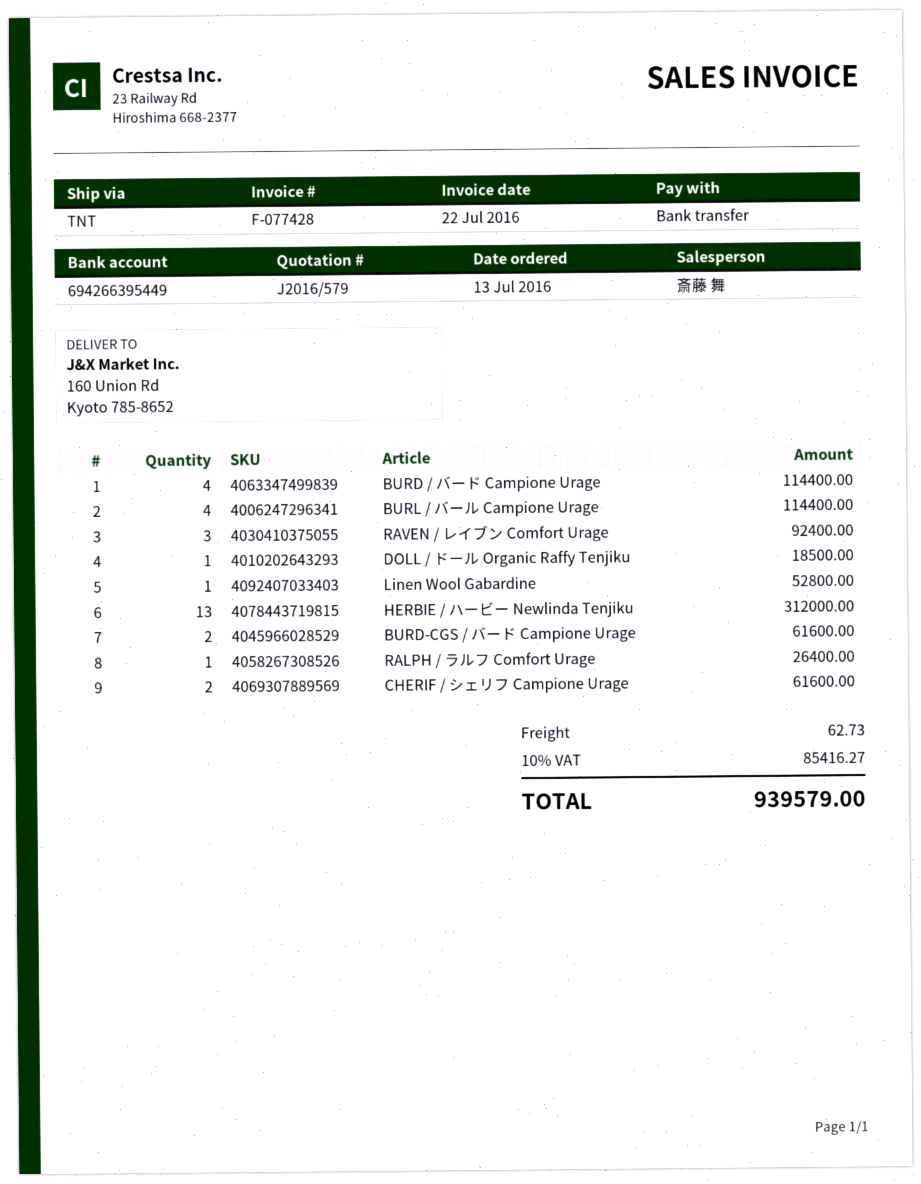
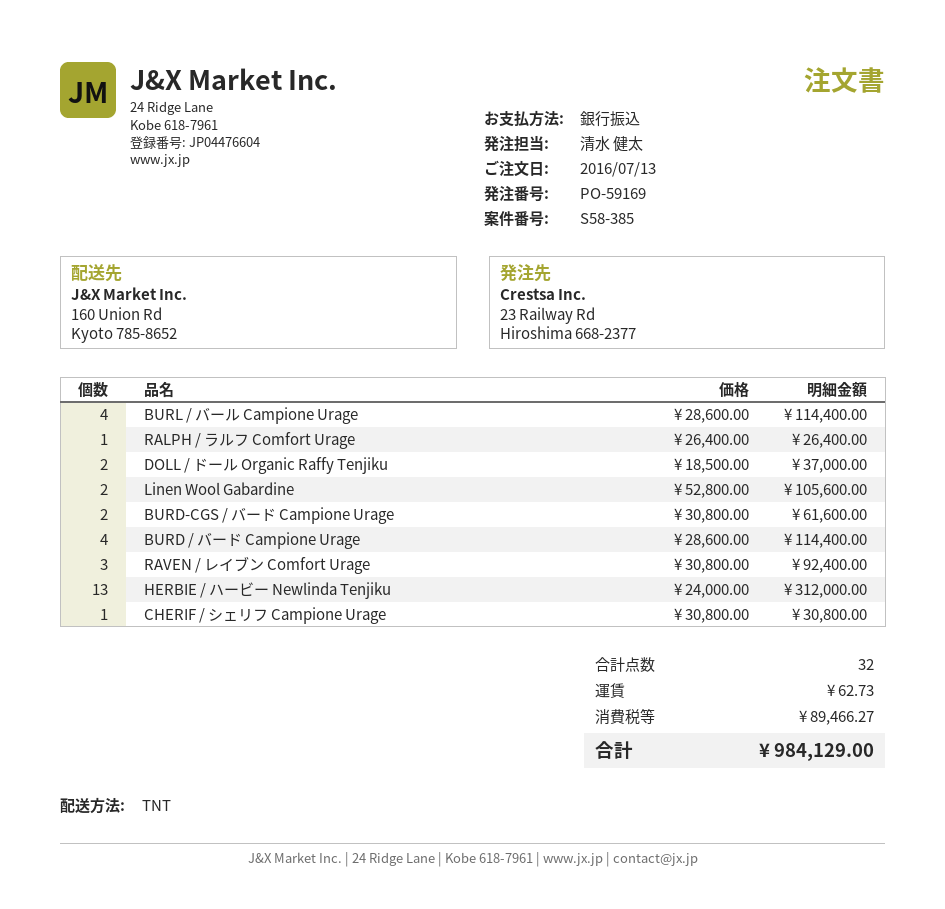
DOLL / ドール Organic Raffy Tenjiku: 1 for 18500.00 -> 2 for 37000.00
Linen Wool Gabardine: 1 for 52800.00 -> 2 for 105600.00
CHERIF / シェリフ Campione Urage: 2 for 61600.00 -> 1 for 30800.00
tax: 85416.27 -> 89466.27
total: 939579.00 -> 984129.00

